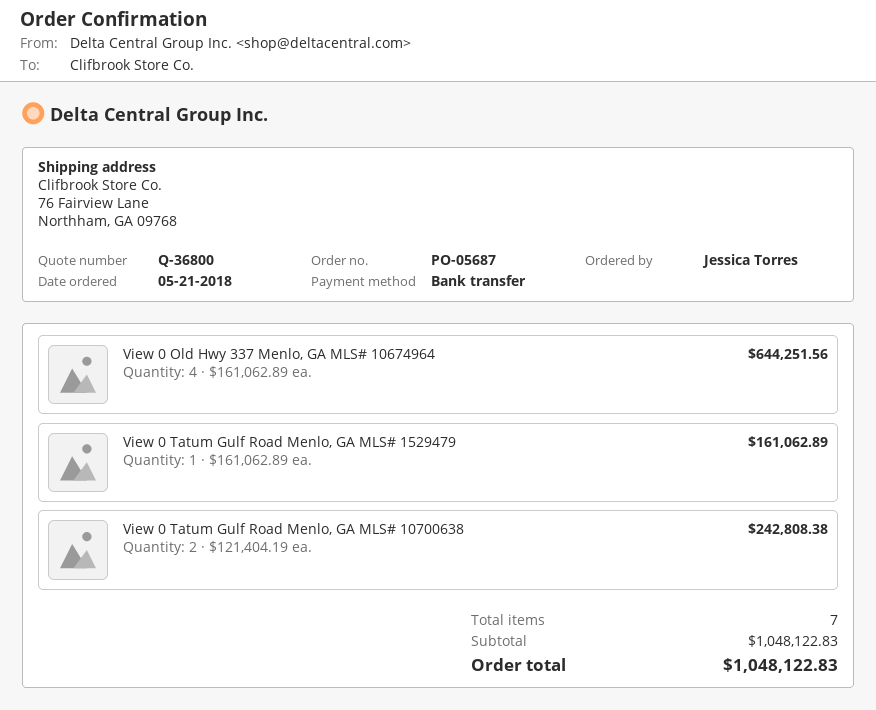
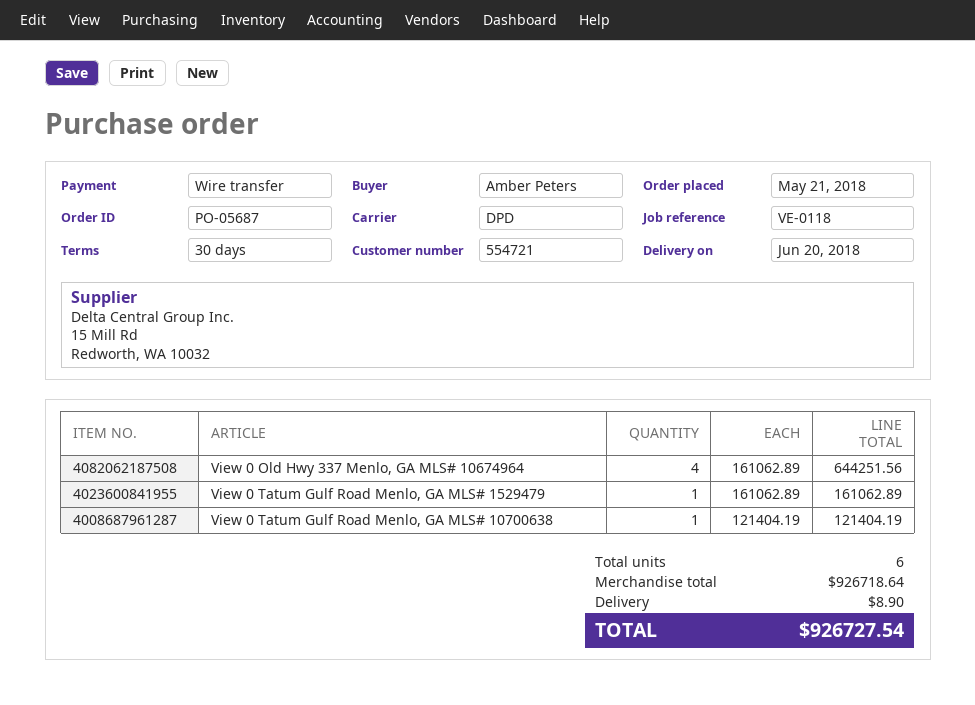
ordered by: Jessica Torres -> Amber Peters
View 0 Tatum Gulf Road Menlo, GA MLS# 10700638: 2 x 121404.19 = 242808.38 -> 1 x 121404.19 = 121404.19
total quantity: 7 -> 6
subtotal: 1048122.83 -> 926718.64
shipping: none -> 8.90
total: 1048122.83 -> 926727.54

